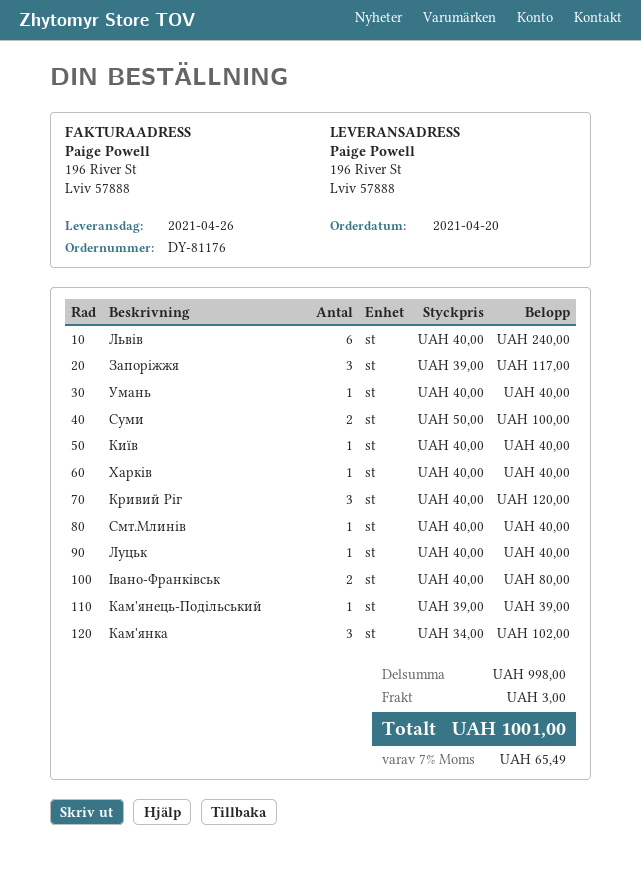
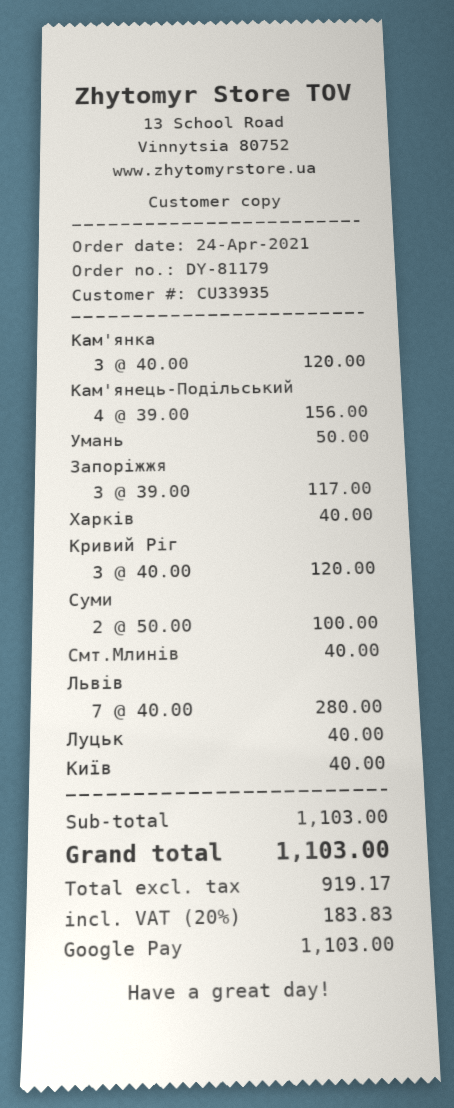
order number: DY-81176 -> DY-81179
order date: 2021-04-20 -> 2021-04-24
Львів: 6 x 40.00 = 240.00 -> 7 x 40.00 = 280.00
Умань: 1 x 40.00 = 40.00 -> 1 x 50.00 = 50.00
Івано-Франківськ: 2 x 40.00 = 80.00 -> none
Кам'янець-Подільський: 1 x 39.00 = 39.00 -> 4 x 39.00 = 156.00
Кам'янка: 3 x 34.00 = 102.00 -> 3 x 40.00 = 120.00
subtotal: 998.00 -> 1103.00
shipping: 3.00 -> none
tax: 7% = 65.49 -> 20% = 183.83
total: 1001.00 -> 1103.00

